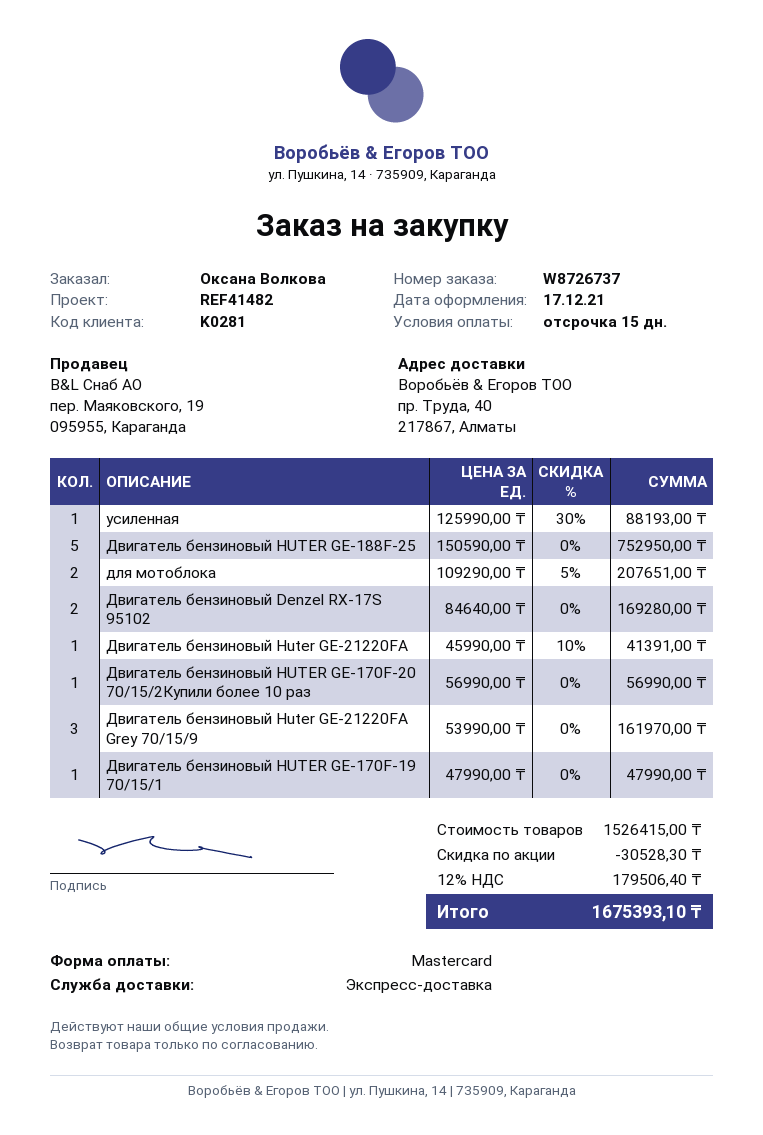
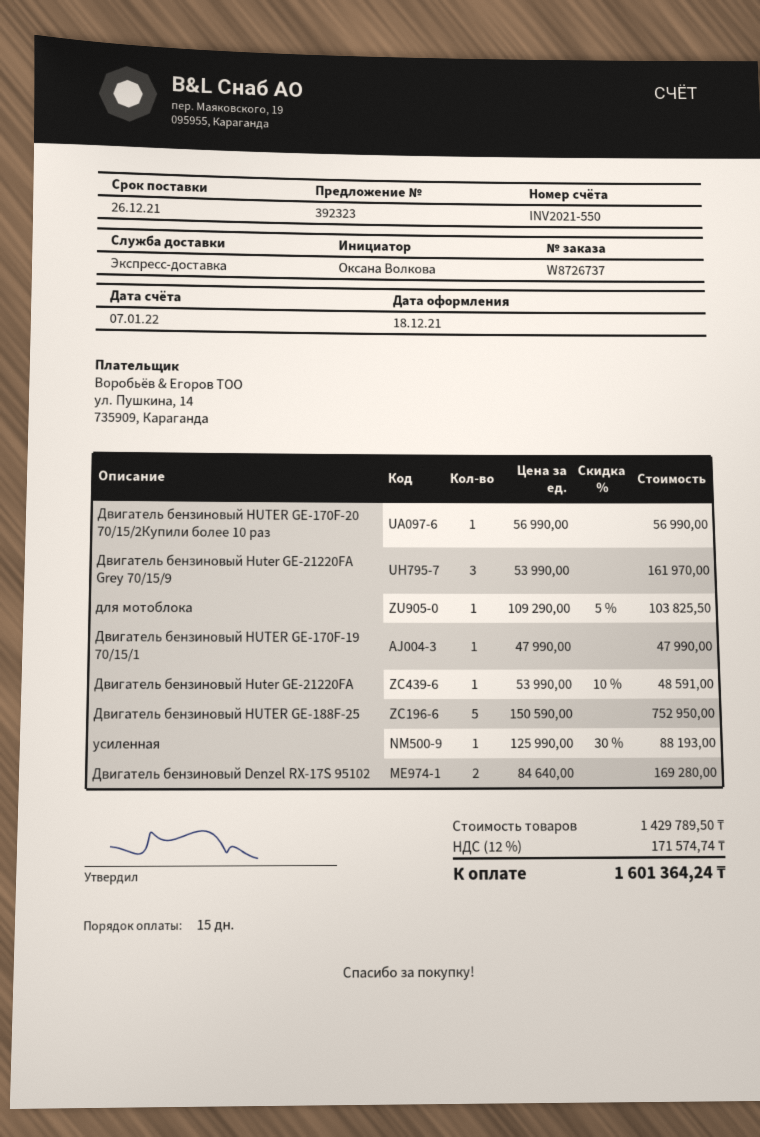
order date: 2021-12-17 -> 2021-12-18
для мотоблока: 2 x 109290.00 - 5% = 207651.00 -> 1 x 109290.00 - 5% = 103825.50
Двигатель бензиновый Huter GE-21220FA: 1 x 45990.00 - 10% = 41391.00 -> 1 x 53990.00 - 10% = 48591.00
subtotal: 1526415.00 -> 1429789.50
discount: 30528.30 -> none
tax: 12% = 179506.40 -> 12% = 171574.74
total: 1675393.10 -> 1601364.24

